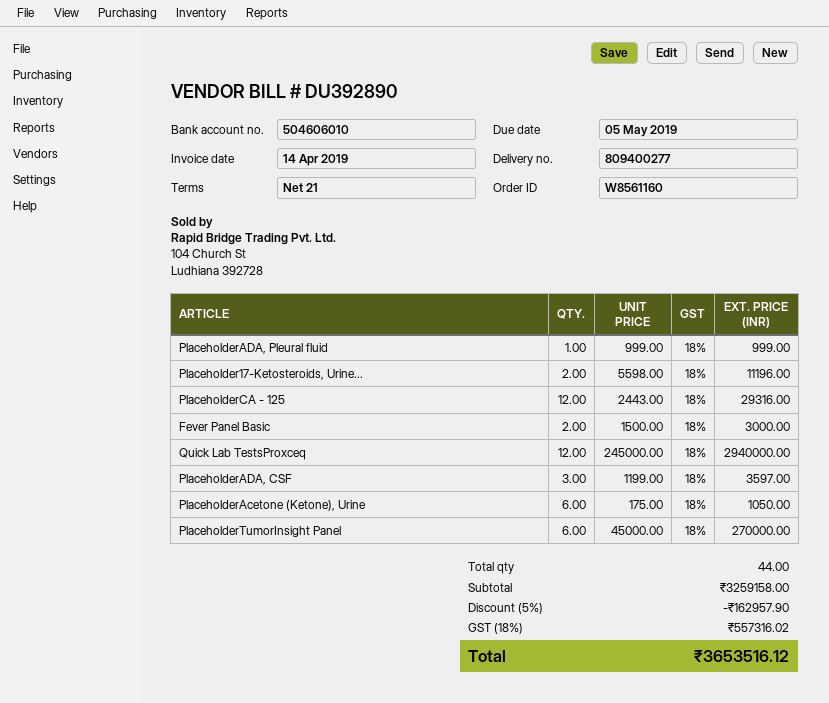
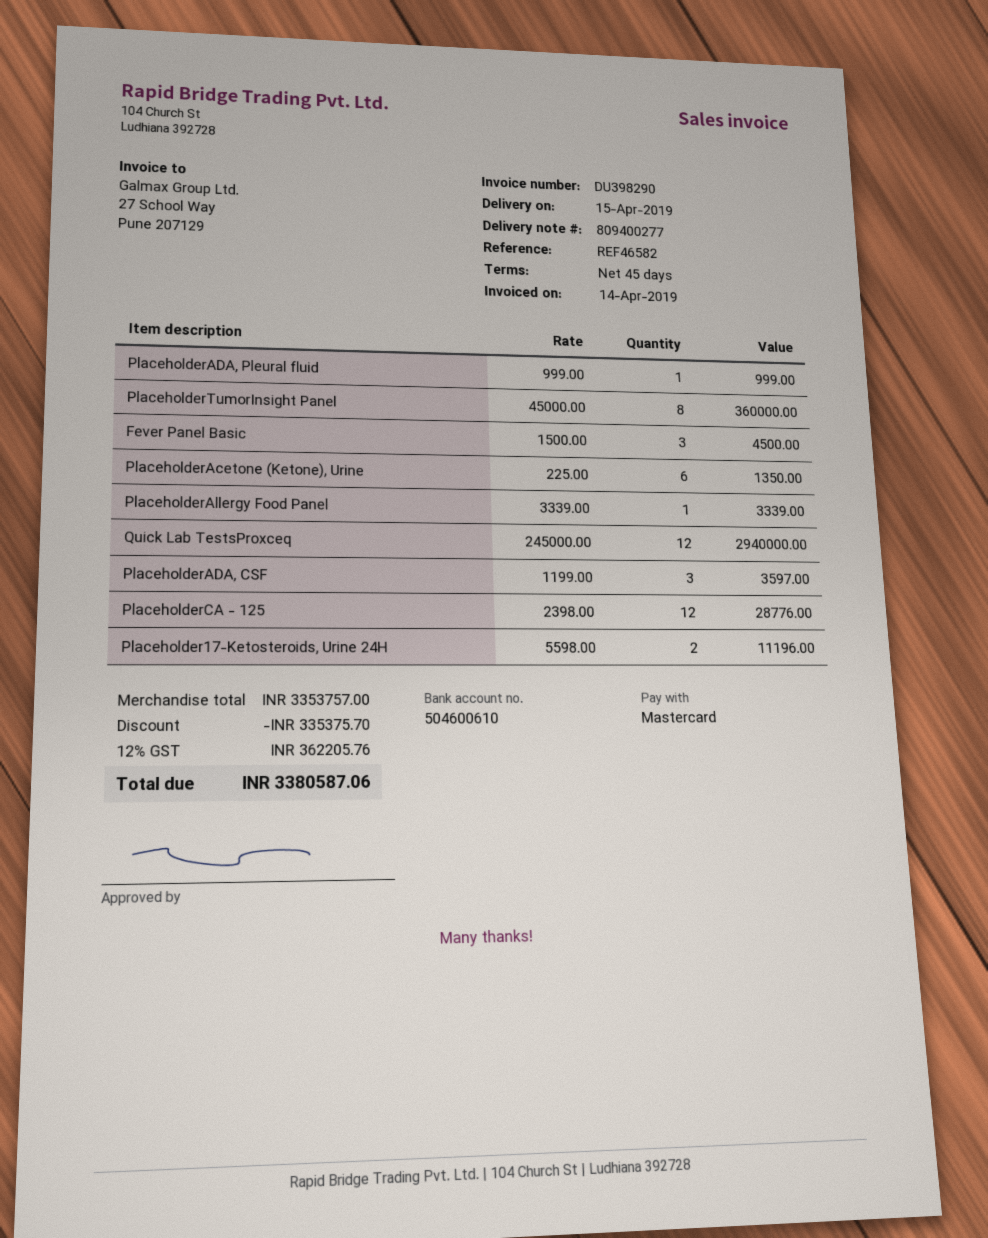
invoice number: DU392890 -> DU398290
payment terms: 21 days -> 45 days
bank account: 504606010 -> 504600610
PlaceholderCA - 125: 12 x 2443.00 = 29316.00 -> 12 x 2398.00 = 28776.00
Fever Panel Basic: 2 x 1500.00 = 3000.00 -> 3 x 1500.00 = 4500.00
PlaceholderAcetone (Ketone), Urine: 6 x 175.00 = 1050.00 -> 6 x 225.00 = 1350.00
PlaceholderTumorInsight Panel: 6 x 45000.00 = 270000.00 -> 8 x 45000.00 = 360000.00
PlaceholderAllergy Food Panel: none -> 1 x 3339.00 = 3339.00
subtotal: 3259158.00 -> 3353757.00
discount: 162957.90 -> 335375.70
tax: 18% = 557316.02 -> 12% = 362205.76
total: 3653516.12 -> 3380587.06

